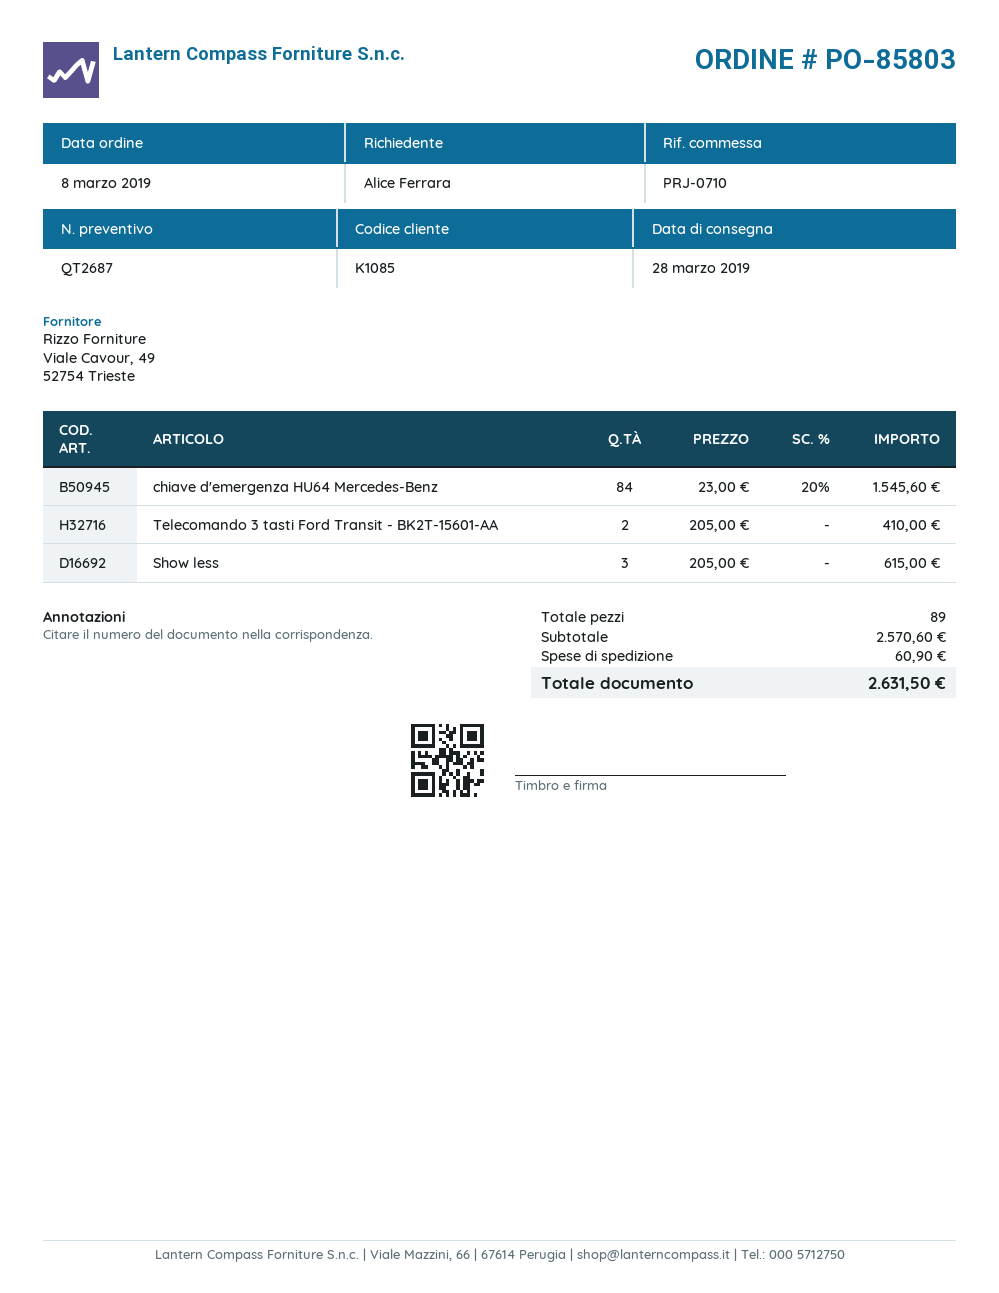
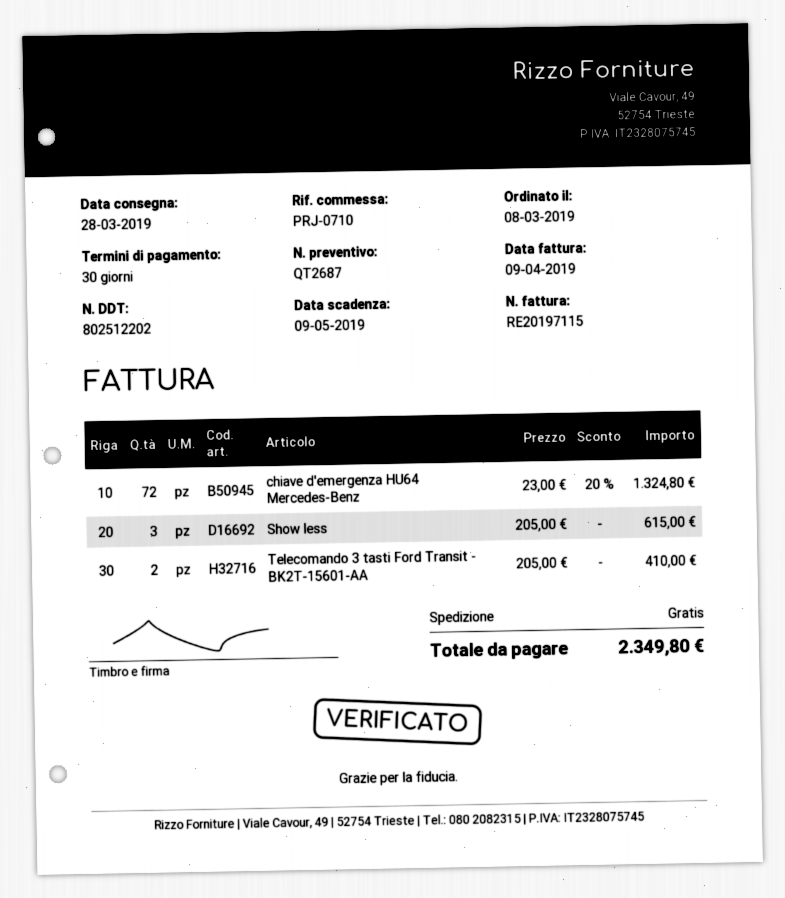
chiave d'emergenza HU64 Mercedes-Benz: 84 x 23.00 - 20% = 1545.60 -> 72 x 23.00 - 20% = 1324.80
shipping: 60.90 -> 0.00
total: 2631.50 -> 2349.80

